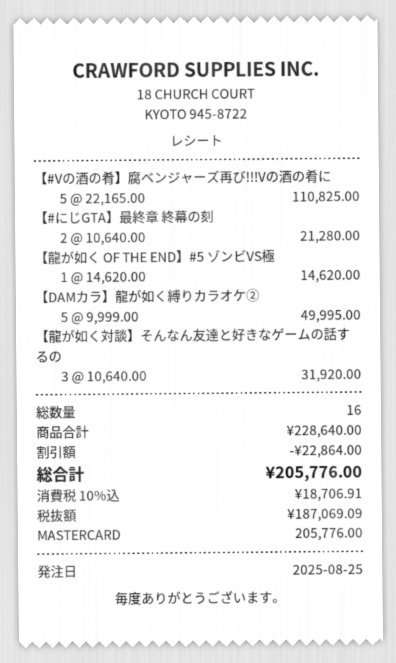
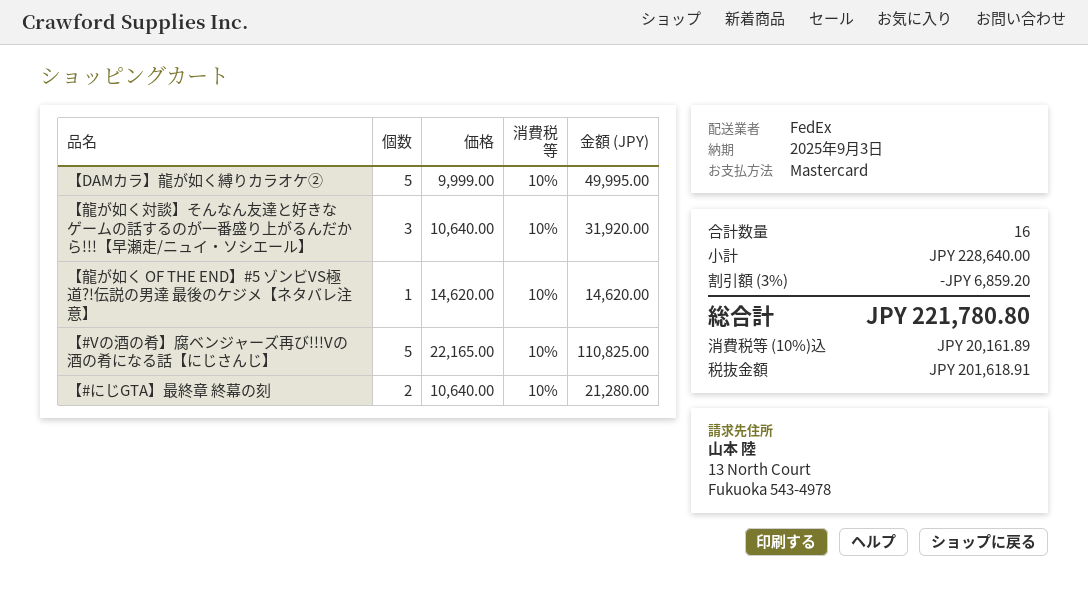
discount: 22864.00 -> 6859.20
net: 187069.09 -> 201618.91
tax: 10% = 18706.91 -> 10% = 20161.89
total: 205776.00 -> 221780.80

